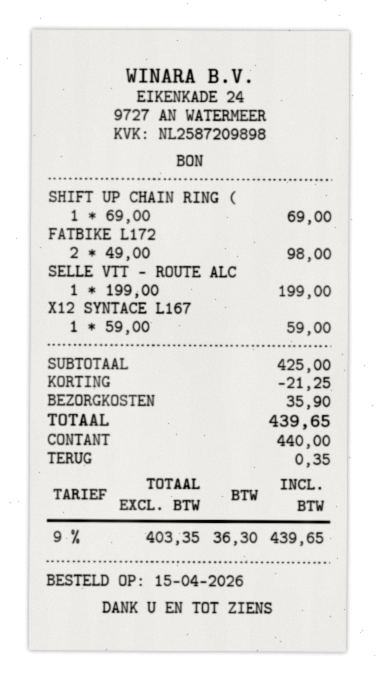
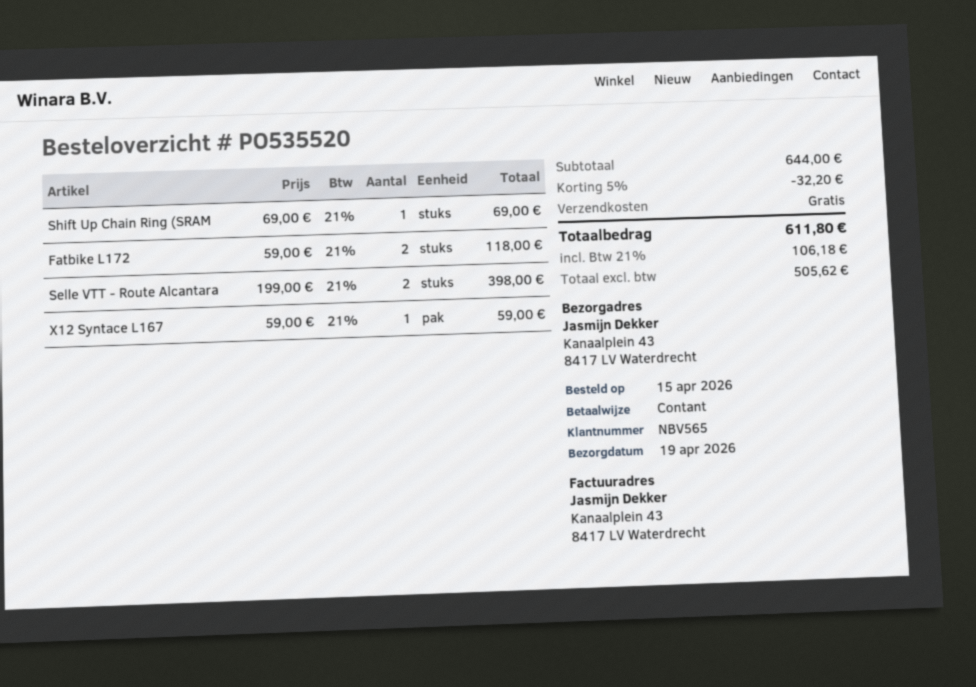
FATBIKE L172: 2 x 49.00 = 98.00 -> 2 x 59.00 = 118.00
SELLE VTT - ROUTE ALC: 1 x 199.00 = 199.00 -> 2 x 199.00 = 398.00
subtotal: 425.00 -> 644.00
discount: 21.25 -> 32.20
shipping: 35.90 -> 0.00
net: 403.35 -> 505.62
tax: 9% = 36.30 -> 21% = 106.18
total: 439.65 -> 611.80

